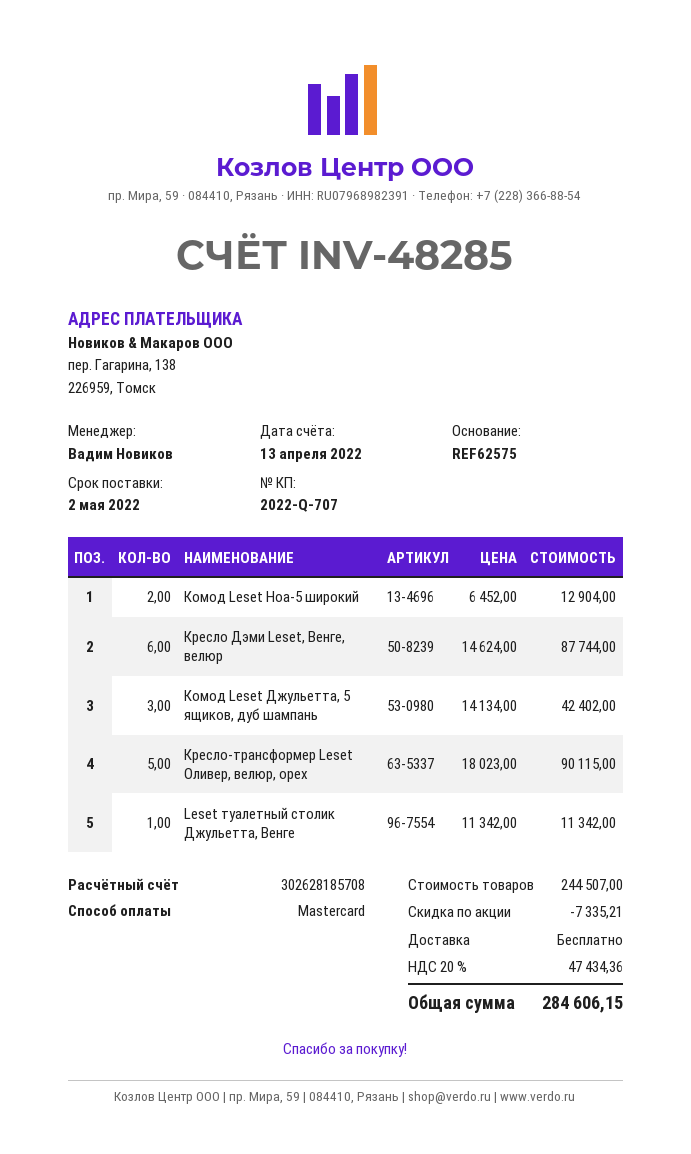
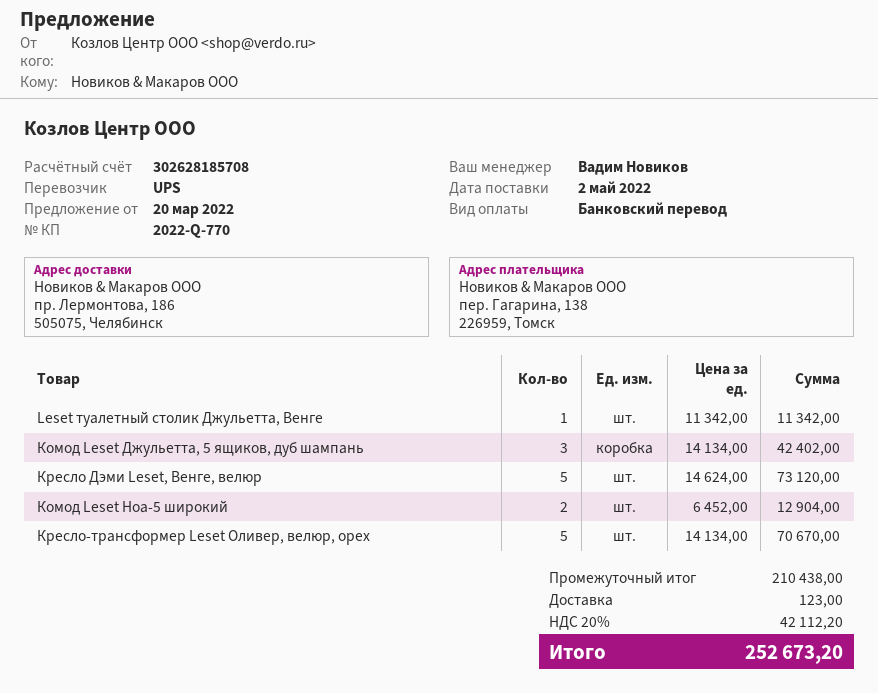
quote number: 2022-Q-707 -> 2022-Q-770
payment method: Mastercard -> bank transfer
Кресло Дэми Leset, Венге, велюр: 6 x 14624.00 = 87744.00 -> 5 x 14624.00 = 73120.00
Кресло-трансформер Leset Оливер, велюр, орех: 5 x 18023.00 = 90115.00 -> 5 x 14134.00 = 70670.00
subtotal: 244507.00 -> 210438.00
discount: 7335.21 -> none
shipping: 0.00 -> 123.00
tax: 20% = 47434.36 -> 20% = 42112.20
total: 284606.15 -> 252673.20

